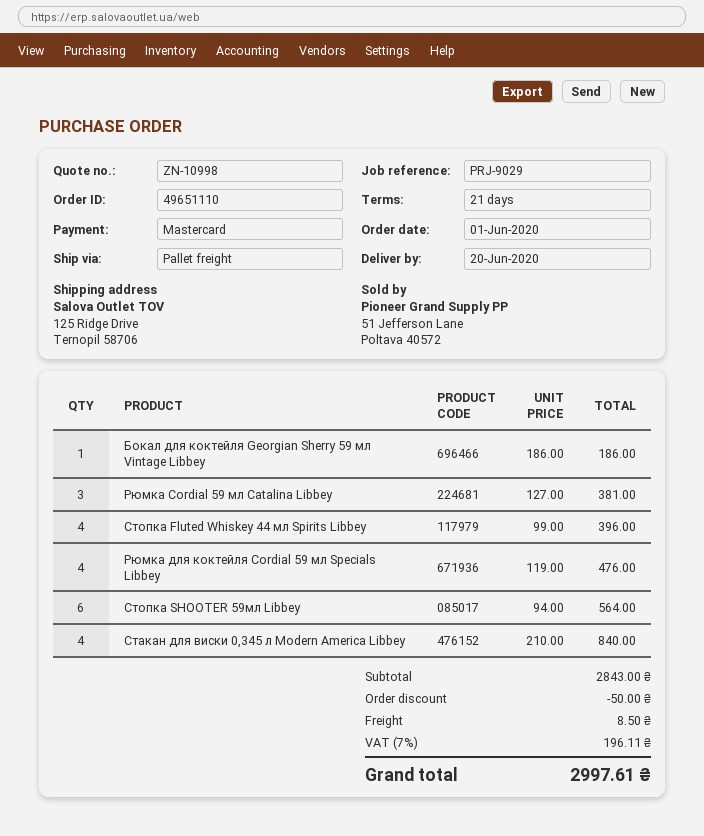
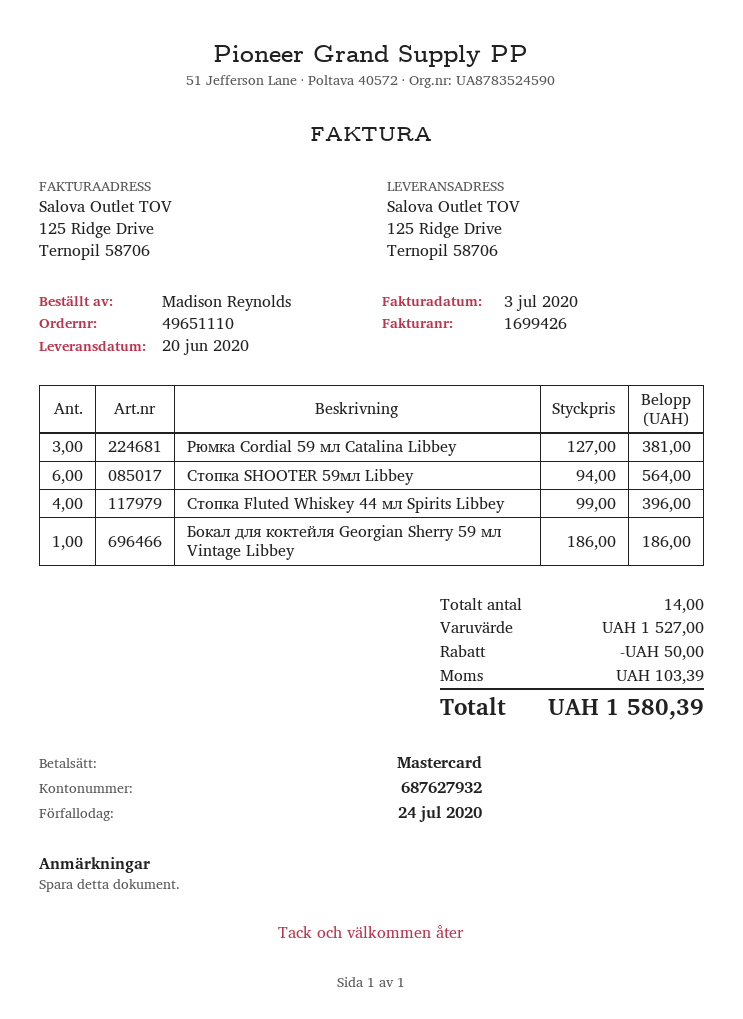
Рюмка для коктейля Cordial 59 мл Specials Libbey: 4 x 119.00 = 476.00 -> none
Стакан для виски 0,345 л Modern America Libbey: 4 x 210.00 = 840.00 -> none
subtotal: 2843.00 -> 1527.00
shipping: 8.50 -> none
tax: 196.11 -> 103.39
total: 2997.61 -> 1580.39

